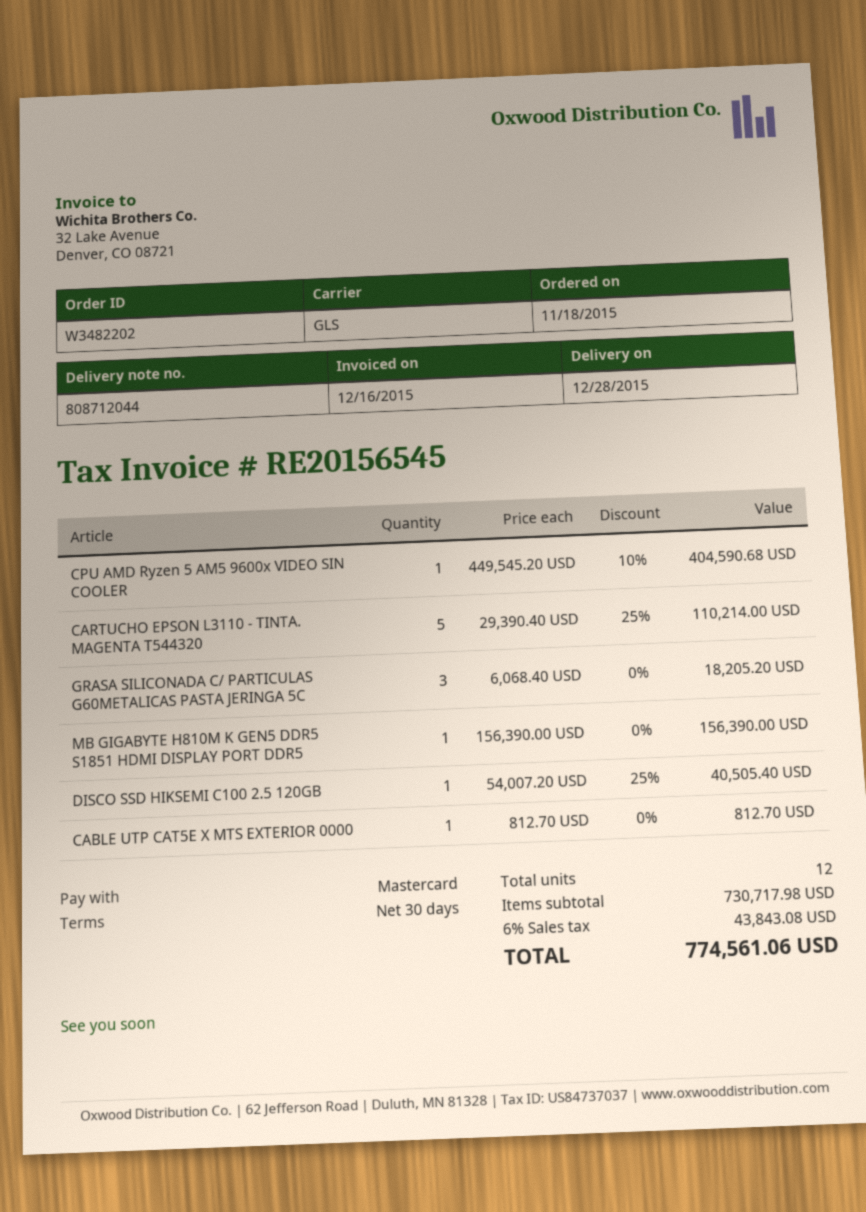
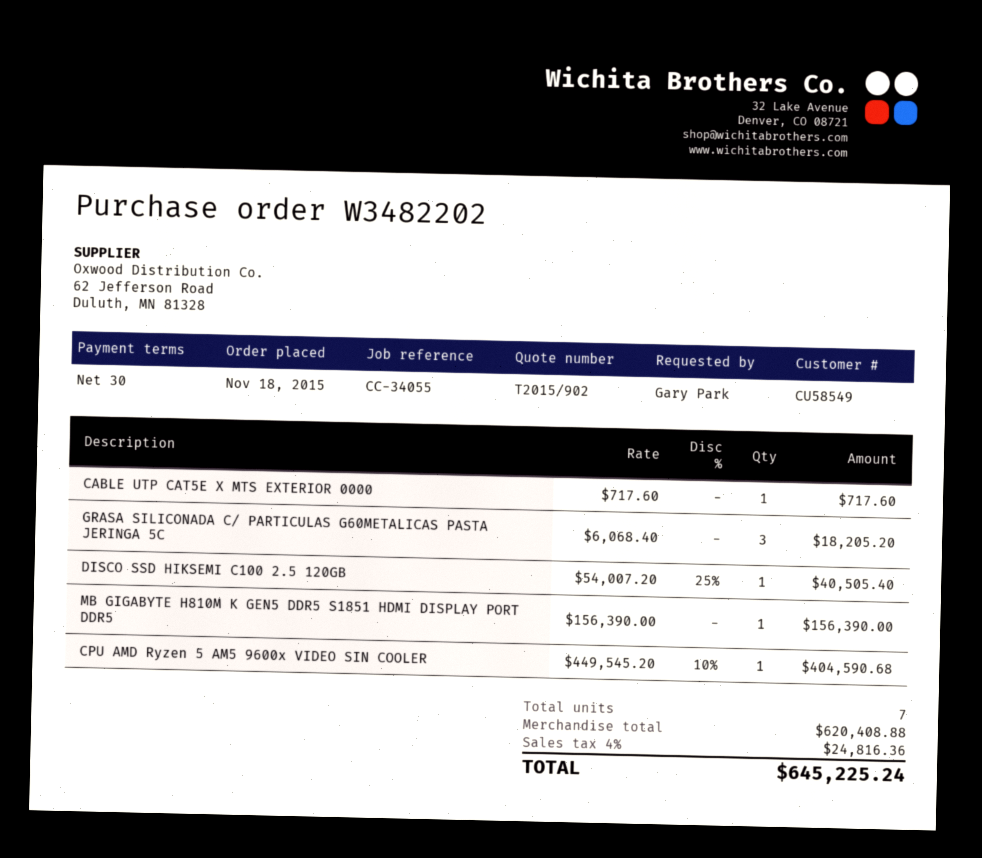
CARTUCHO EPSON L3110 - TINTA. MAGENTA T544320: 5 x 29390.40 - 25% = 110214.00 -> none
CABLE UTP CAT5E X MTS EXTERIOR 0000: 1 x 812.70 = 812.70 -> 1 x 717.60 = 717.60
total quantity: 12 -> 7
subtotal: 730717.98 -> 620408.88
tax: 6% = 43843.08 -> 4% = 24816.36
total: 774561.06 -> 645225.24

